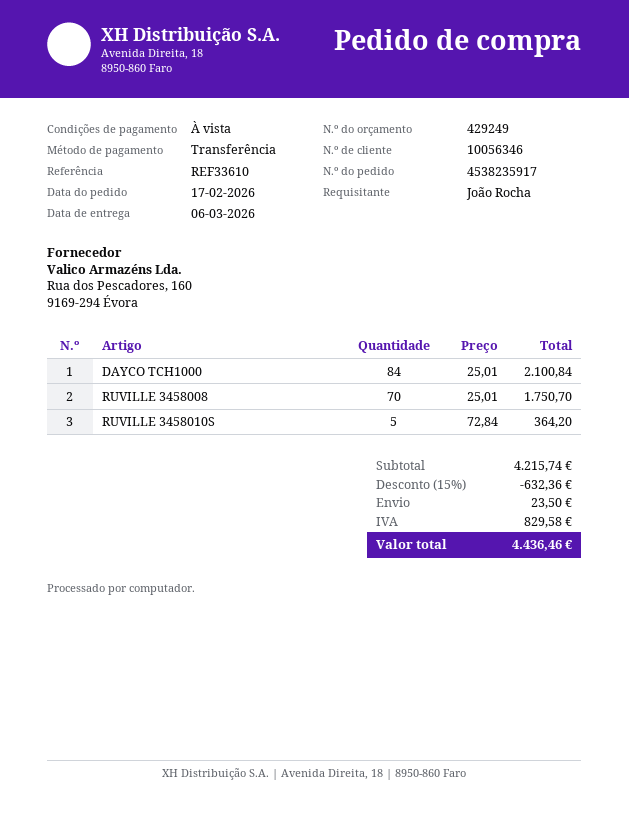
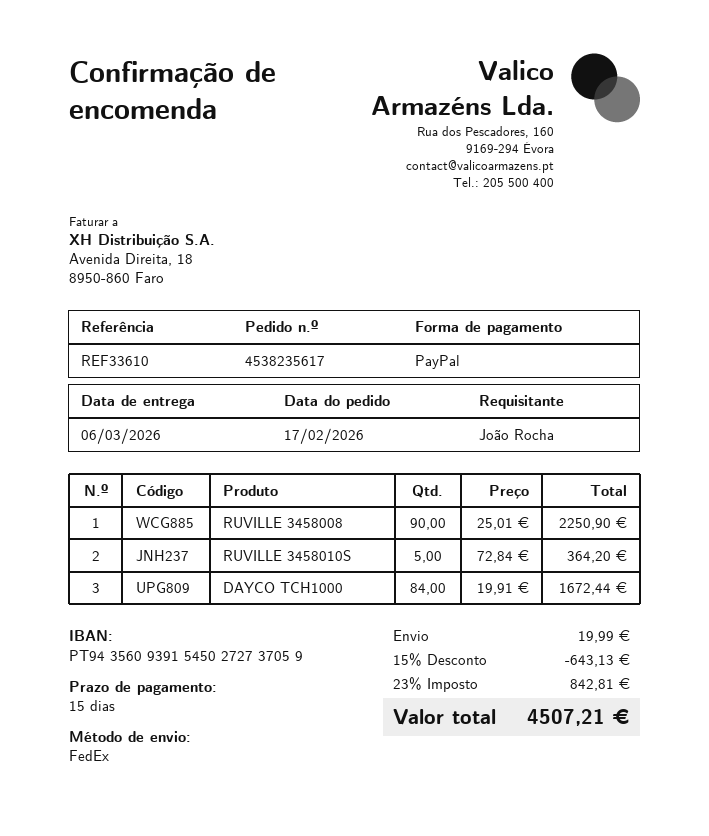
order number: 4538235917 -> 4538235617
payment terms: on receipt -> 15 days
payment method: bank transfer -> PayPal
DAYCO TCH1000: 84 x 25.01 = 2100.84 -> 84 x 19.91 = 1672.44
RUVILLE 3458008: 70 x 25.01 = 1750.70 -> 90 x 25.01 = 2250.90
discount: 15% = 632.36 -> 15% = 643.13
shipping: 23.50 -> 19.99
tax: 829.58 -> 842.81
total: 4436.46 -> 4507.21

